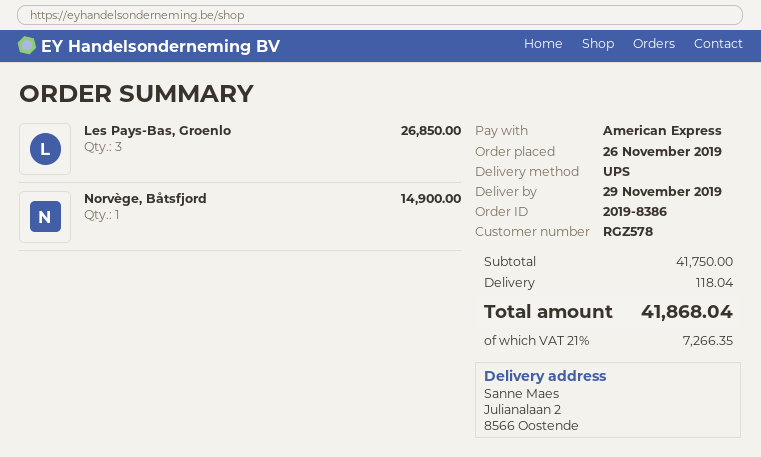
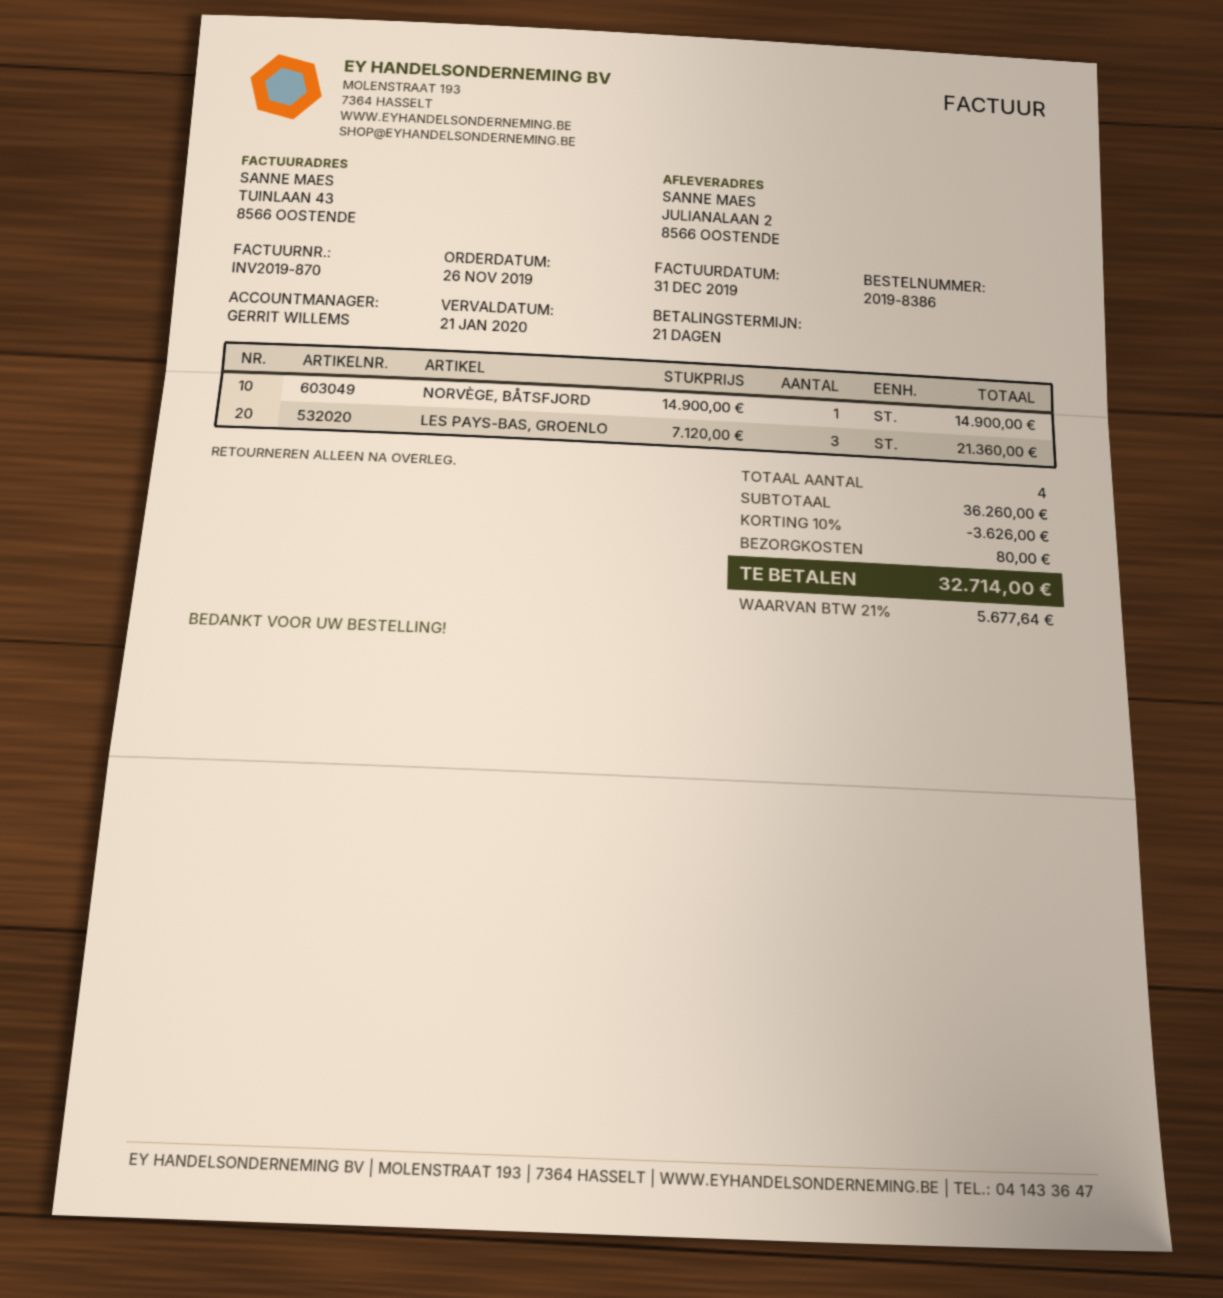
Les Pays-Bas, Groenlo: 3 for 26850.00 -> 3 for 21360.00
subtotal: 41750.00 -> 36260.00
discount: none -> 10% = 3626.00
shipping: 118.04 -> 80.00
tax: 21% = 7266.35 -> 21% = 5677.64
total: 41868.04 -> 32714.00

